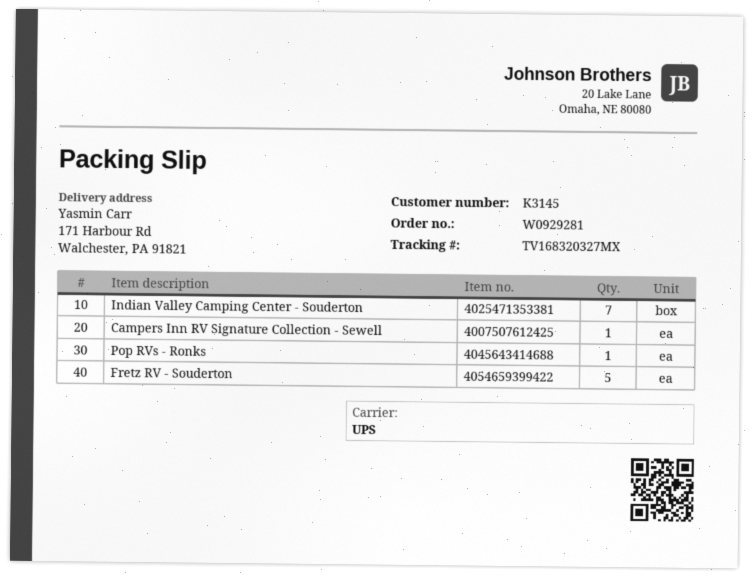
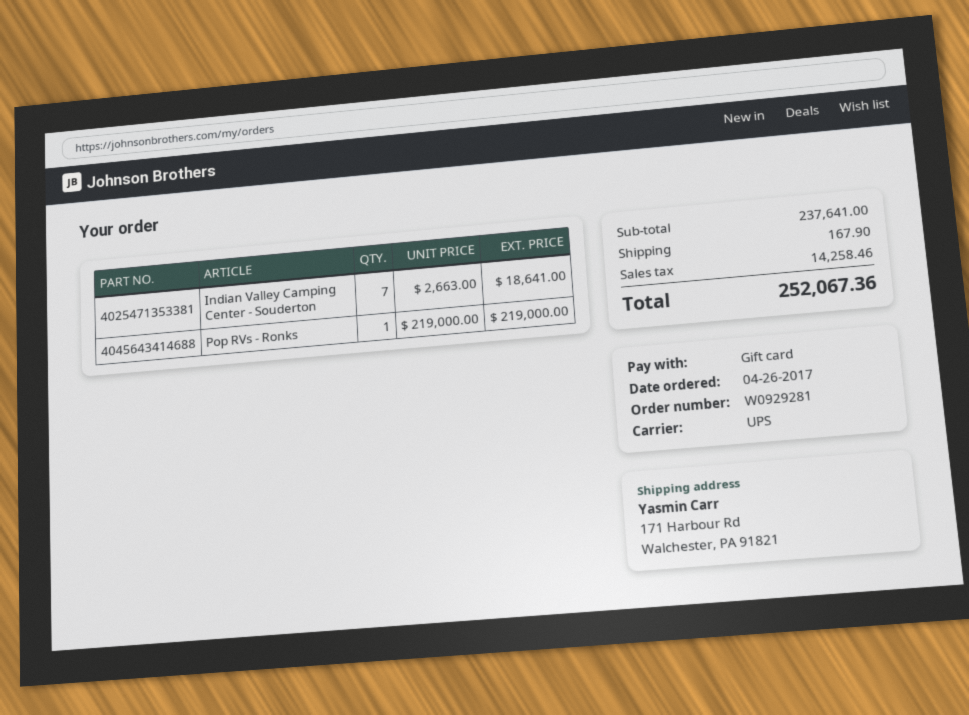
Campers Inn RV Signature Collection - Sewell: 1 -> none
Fretz RV - Souderton: 5 -> none

